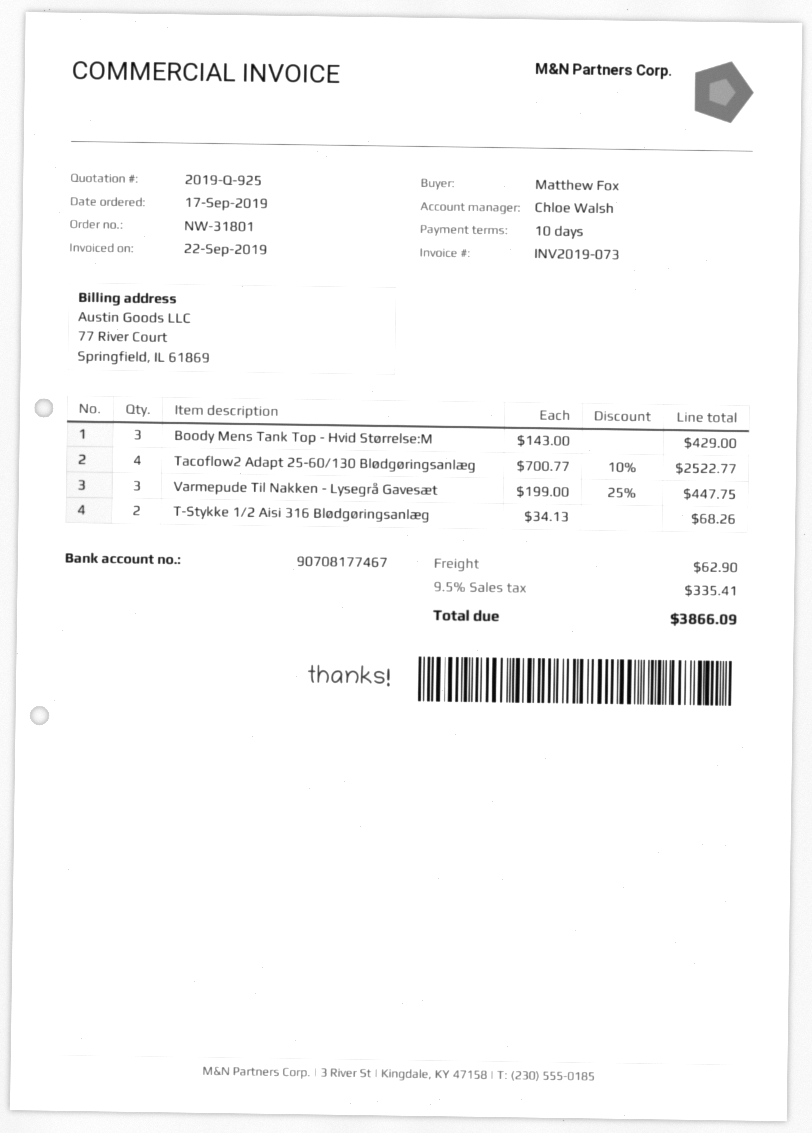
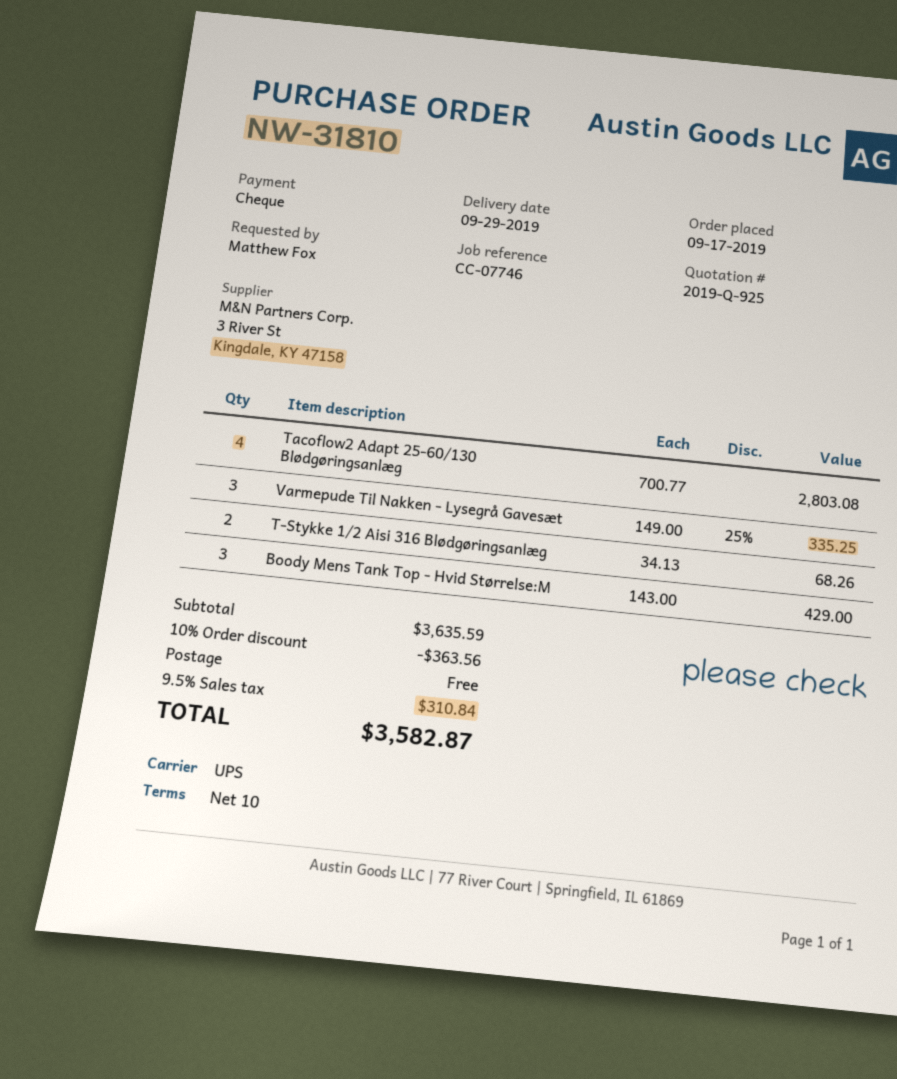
order number: NW-31801 -> NW-31810
Tacoflow2 Adapt 25-60/130 Blødgøringsanlæg: 4 x 700.77 - 10% = 2522.77 -> 4 x 700.77 = 2803.08
Varmepude Til Nakken - Lysegrå Gavesæt: 3 x 199.00 - 25% = 447.75 -> 3 x 149.00 - 25% = 335.25
discount: none -> 10% = 363.56
shipping: 62.90 -> 0.00
tax: 9.5% = 335.41 -> 9.5% = 310.84
total: 3866.09 -> 3582.87

